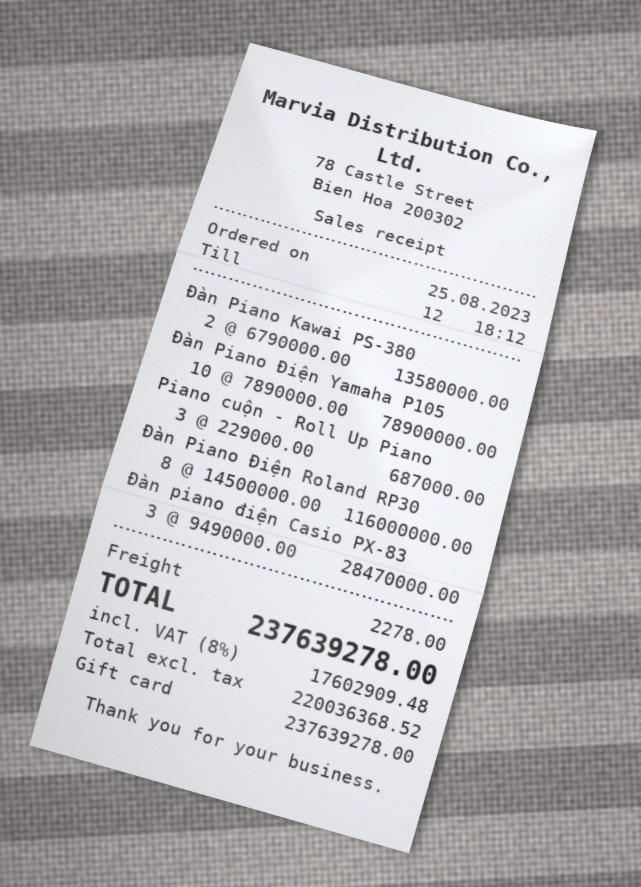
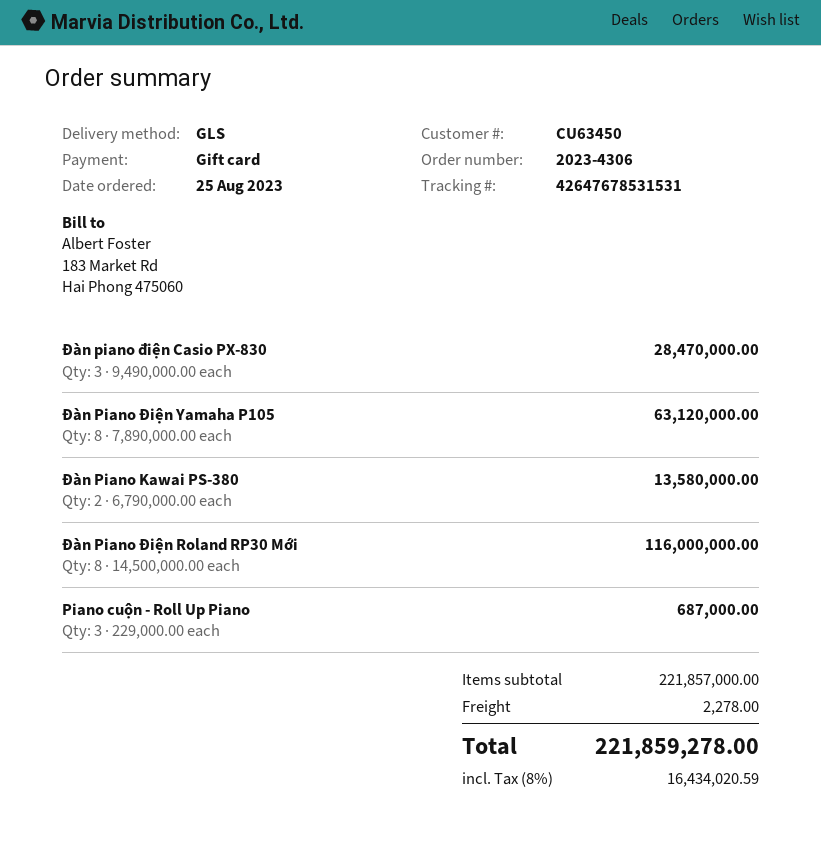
Đàn Piano Điện Yamaha P105: 10 x 7890000.00 = 78900000.00 -> 8 x 7890000.00 = 63120000.00
tax: 8% = 17602909.48 -> 8% = 16434020.59
total: 237639278.00 -> 221859278.00

